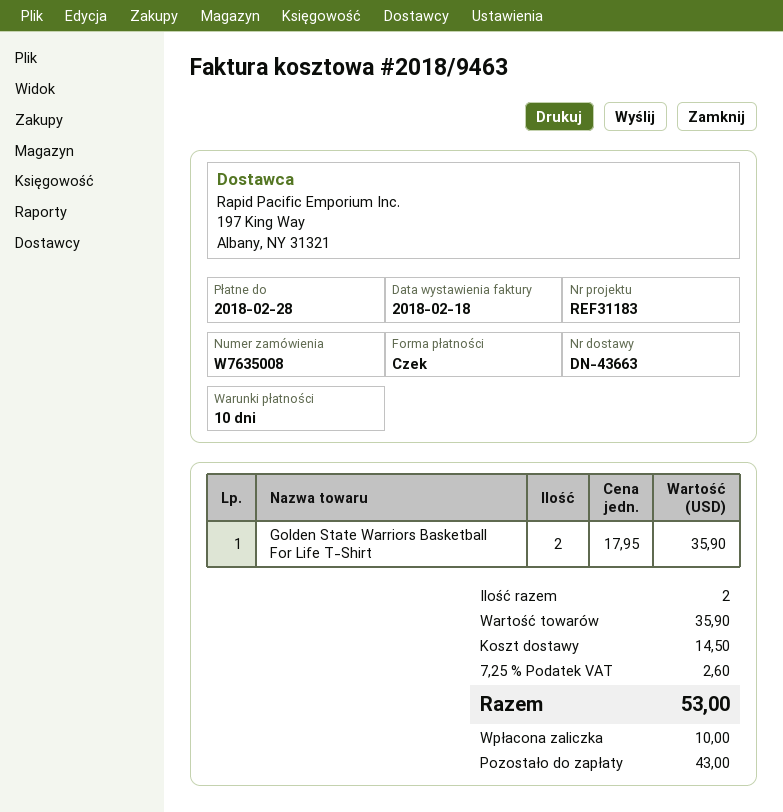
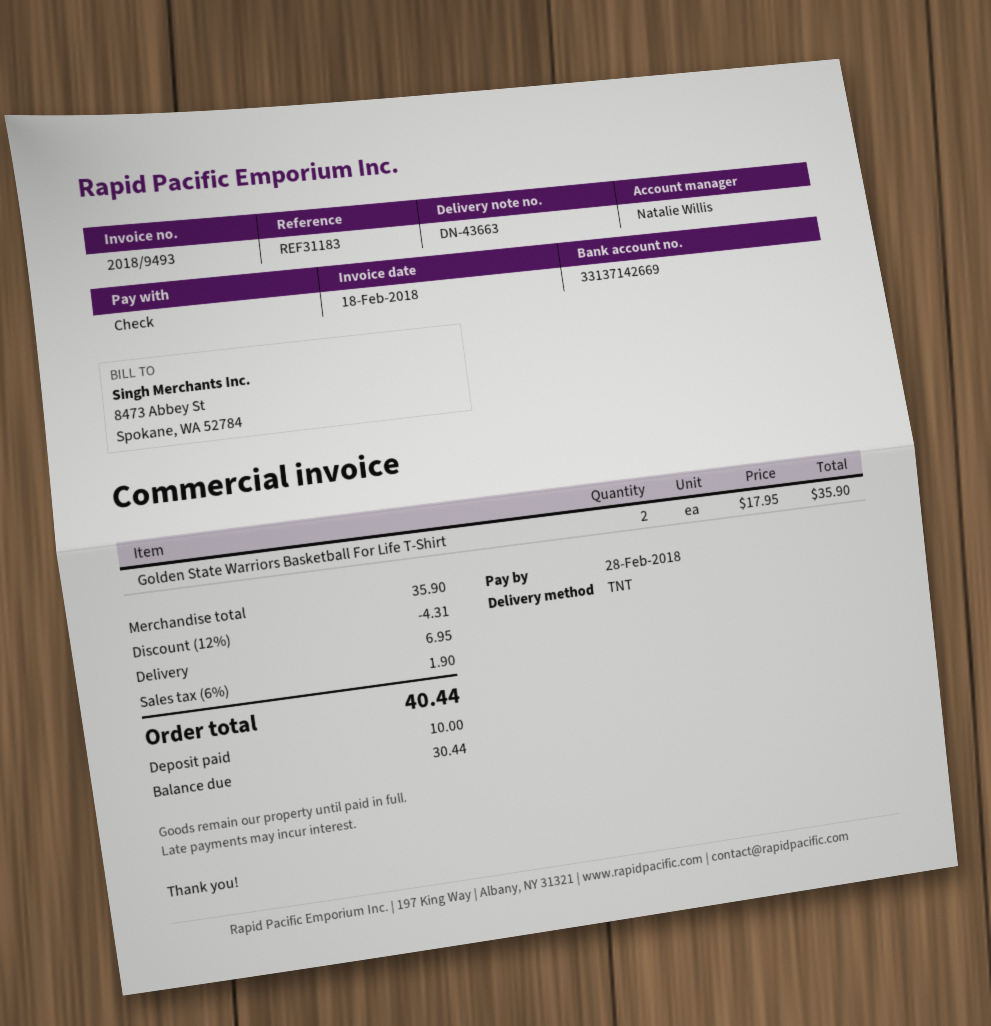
invoice number: 2018/9463 -> 2018/9493
discount: none -> 12% = 4.31
shipping: 14.50 -> 6.95
tax: 7.25% = 2.60 -> 6% = 1.90
total: 53.00 -> 40.44
balance: 43.00 -> 30.44

